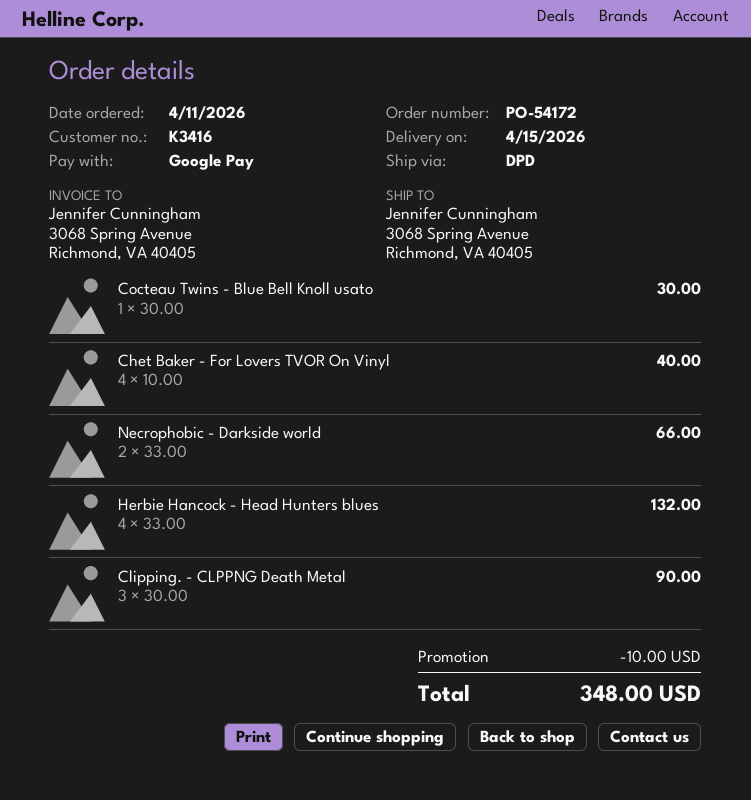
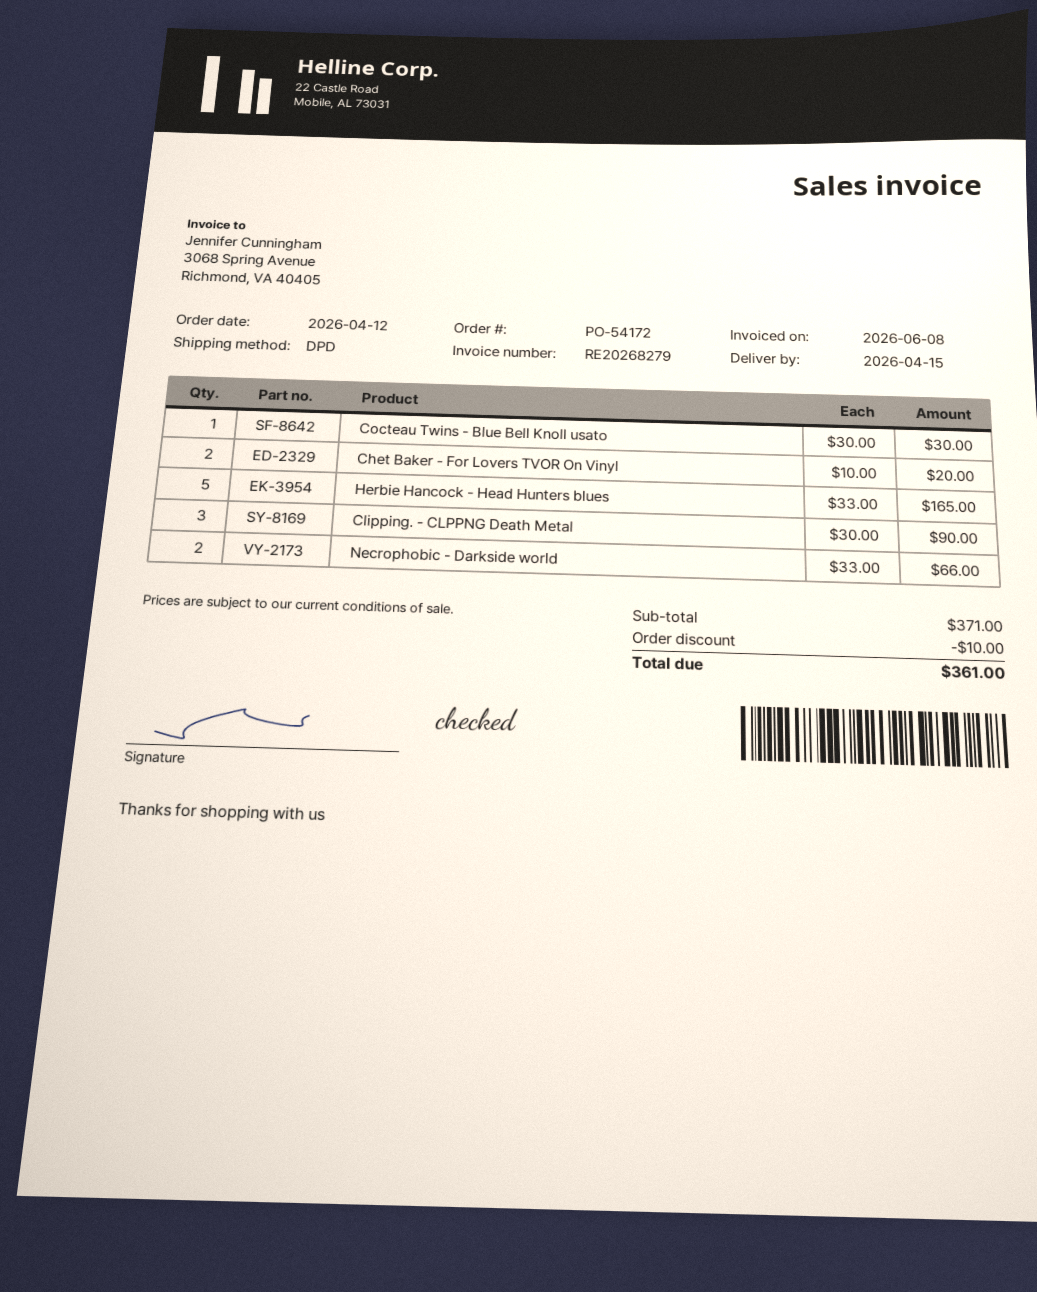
order date: 2026-04-11 -> 2026-04-12
Chet Baker - For Lovers TVOR On Vinyl: 4 x 10.00 = 40.00 -> 2 x 10.00 = 20.00
Herbie Hancock - Head Hunters blues: 4 x 33.00 = 132.00 -> 5 x 33.00 = 165.00
total: 348.00 -> 361.00

